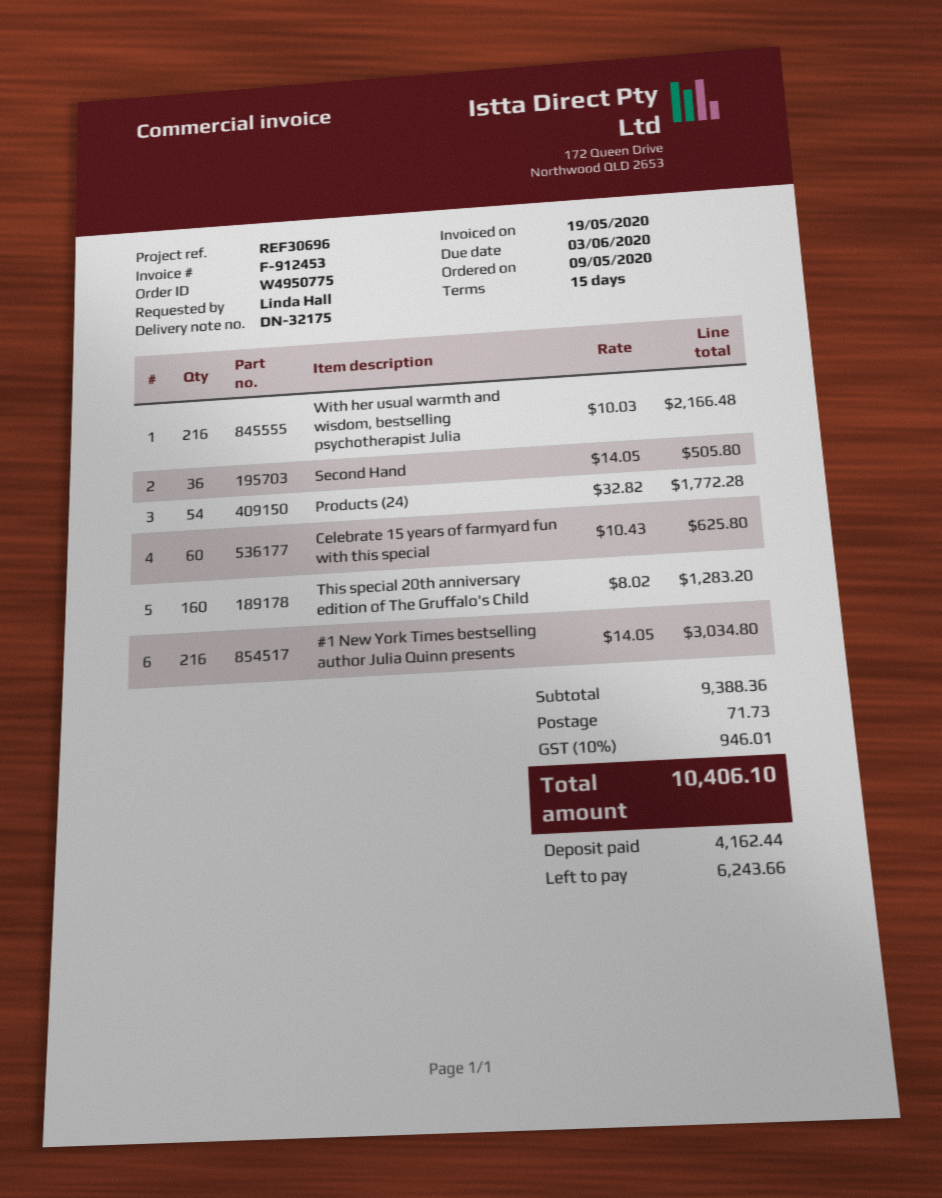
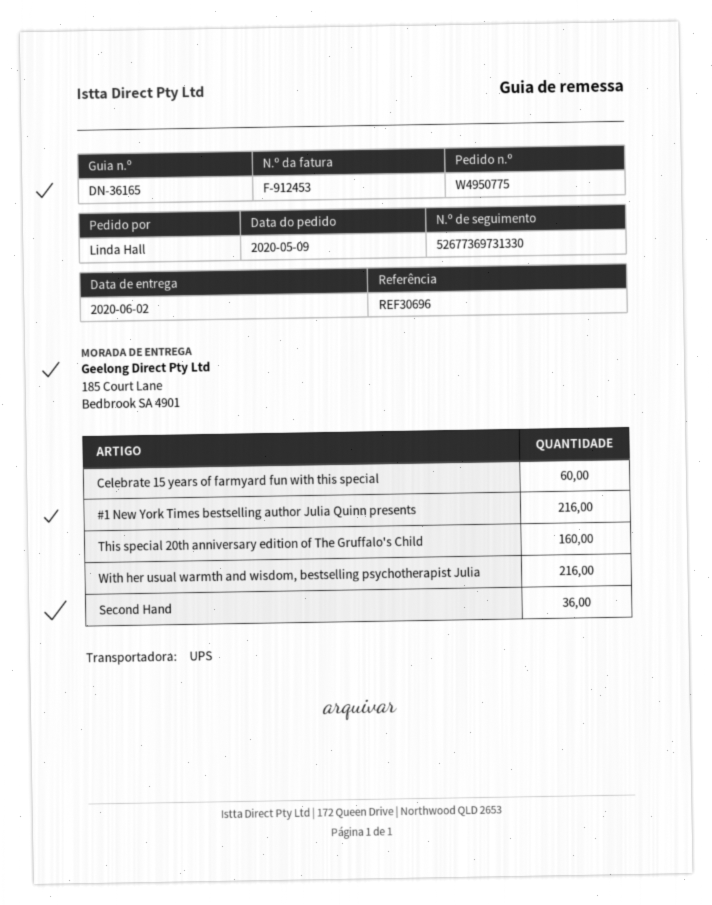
delivery note number: DN-32175 -> DN-36165
Products (24): 54 -> none

